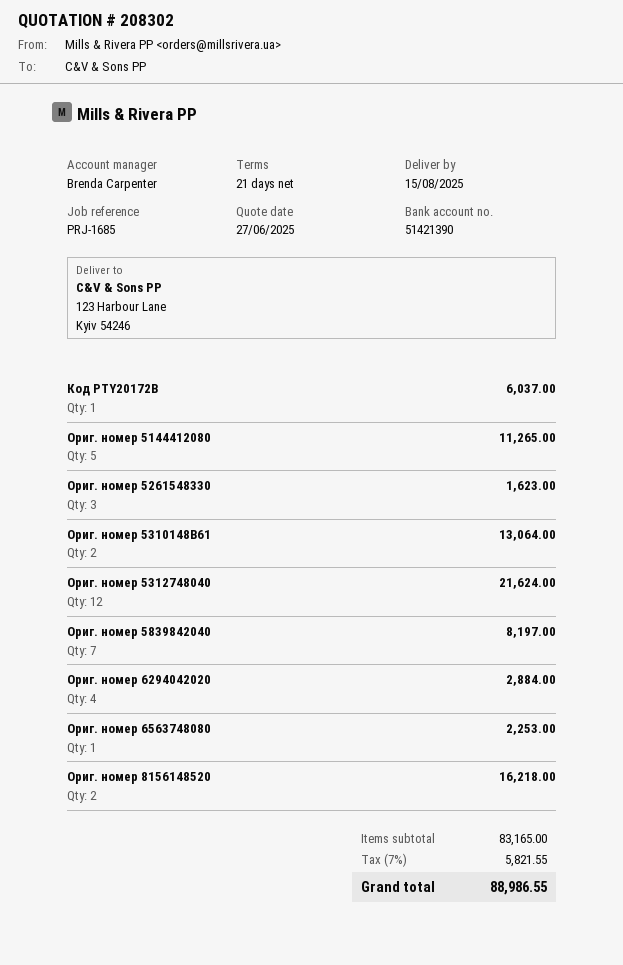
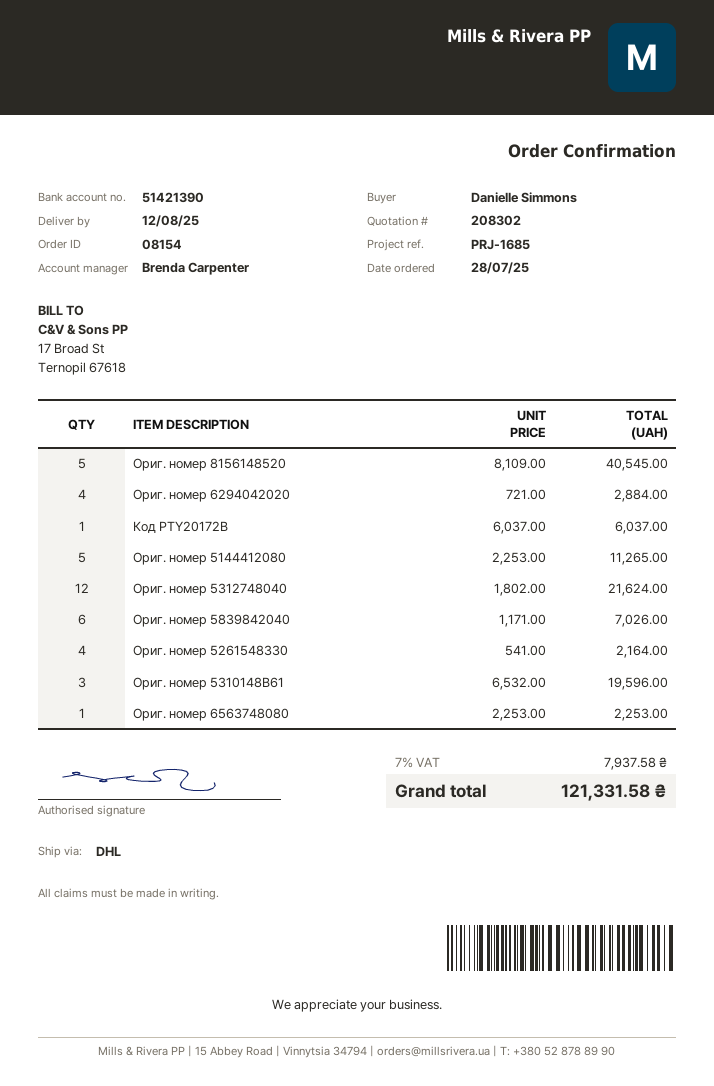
delivery date: 2025-08-15 -> 2025-08-12
Ориг. номер 5261548330: 3 for 1623.00 -> 4 for 2164.00
Ориг. номер 5310148B61: 2 for 13064.00 -> 3 for 19596.00
Ориг. номер 5839842040: 7 for 8197.00 -> 6 for 7026.00
Ориг. номер 8156148520: 2 for 16218.00 -> 5 for 40545.00
tax: 7% = 5821.55 -> 7% = 7937.58
total: 88986.55 -> 121331.58

